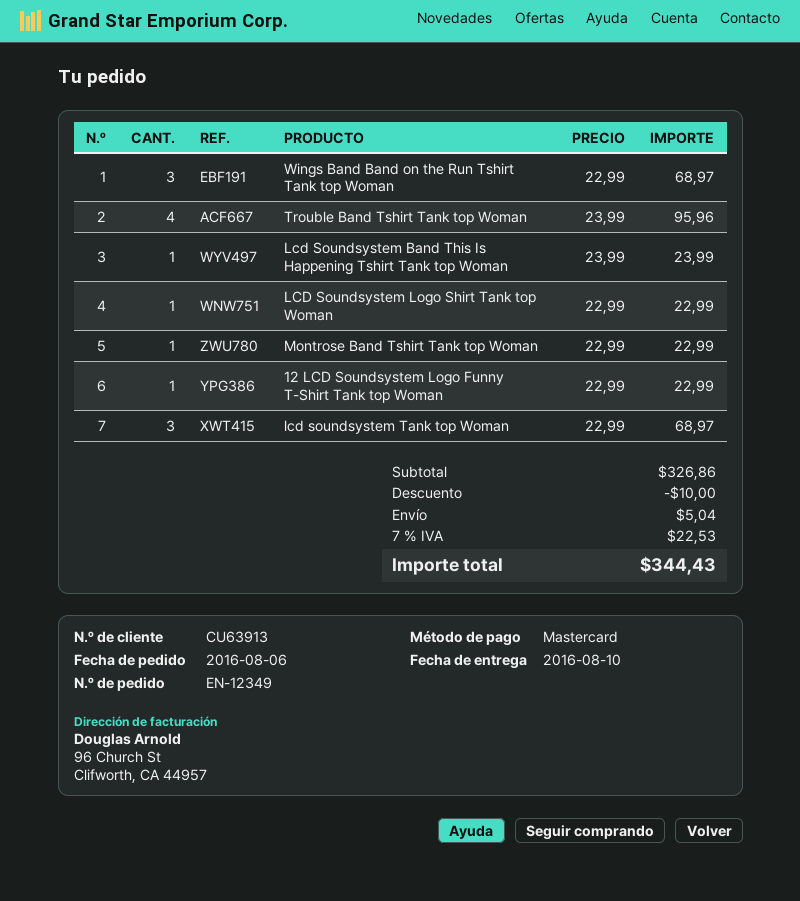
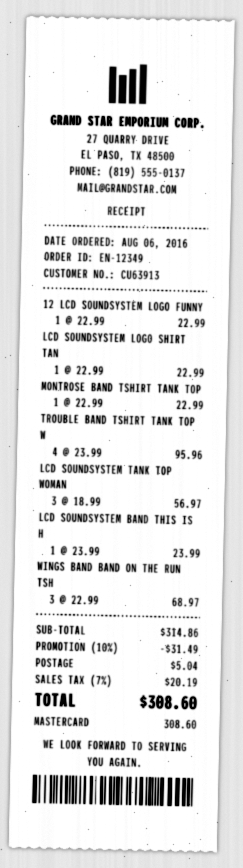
lcd soundsystem Tank top Woman: 3 x 22.99 = 68.97 -> 3 x 18.99 = 56.97
subtotal: 326.86 -> 314.86
discount: 10.00 -> 31.49
tax: 7% = 22.53 -> 7% = 20.19
total: 344.43 -> 308.60

